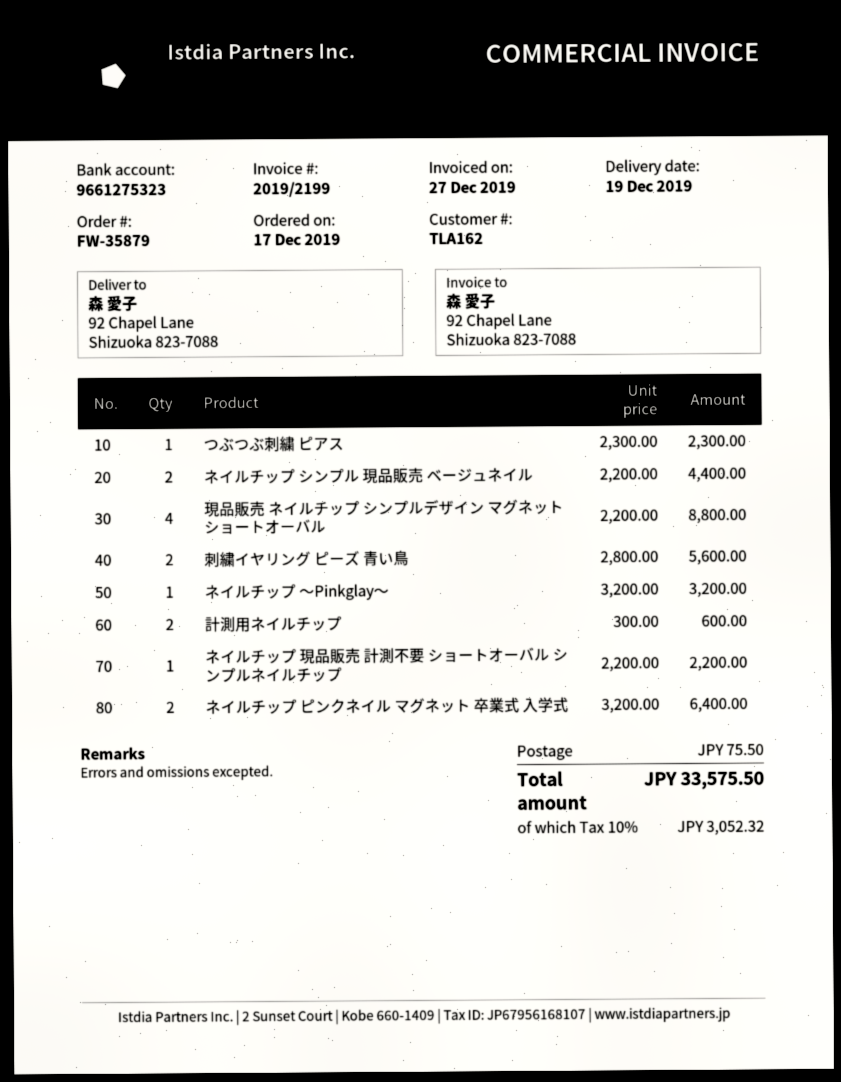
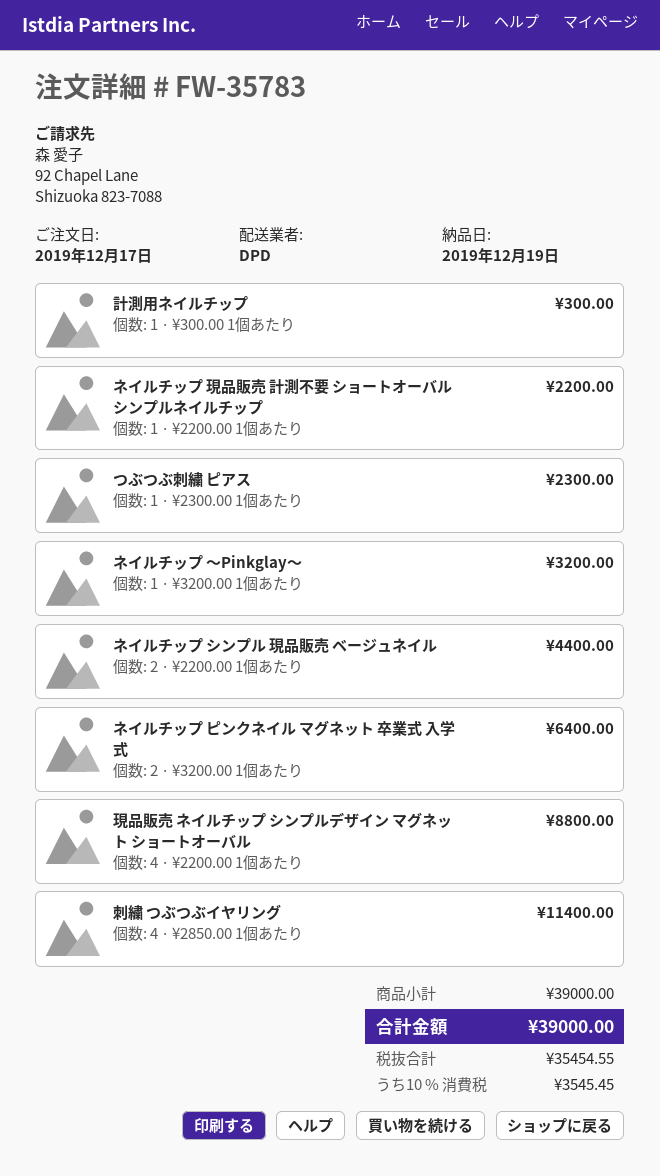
order number: FW-35879 -> FW-35783
刺繍イヤリング ピーズ 青い鳥: 2 x 2800.00 = 5600.00 -> none
計測用ネイルチップ: 2 x 300.00 = 600.00 -> 1 x 300.00 = 300.00
刺繍 つぶつぶイヤリング: none -> 4 x 2850.00 = 11400.00
shipping: 75.50 -> none
tax: 10% = 3052.32 -> 10% = 3545.45
total: 33575.50 -> 39000.00

